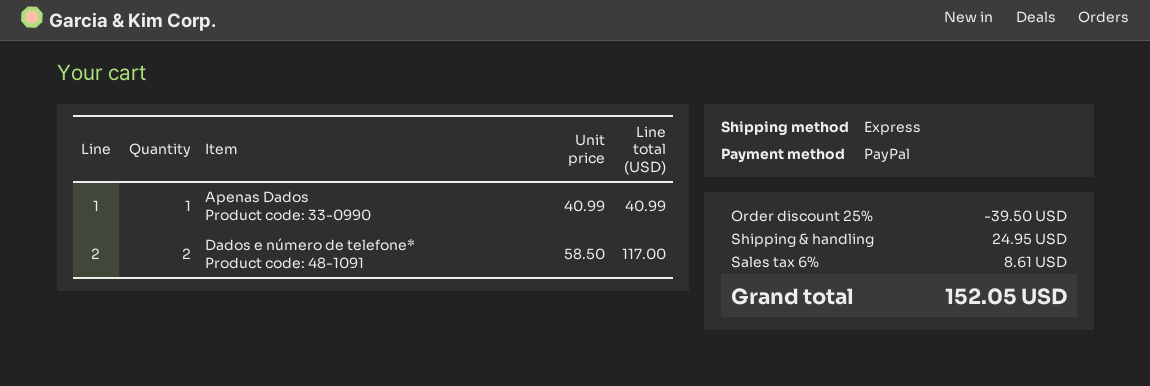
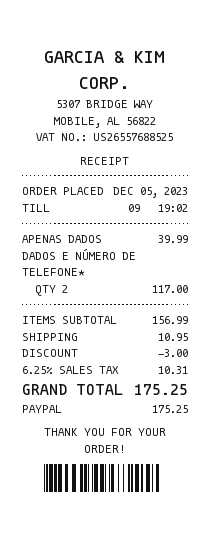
Apenas Dados: 1 for 40.99 -> 1 for 39.99
discount: 39.50 -> 3.00
shipping: 24.95 -> 10.95
tax: 6% = 8.61 -> 6.25% = 10.31
total: 152.05 -> 175.25

